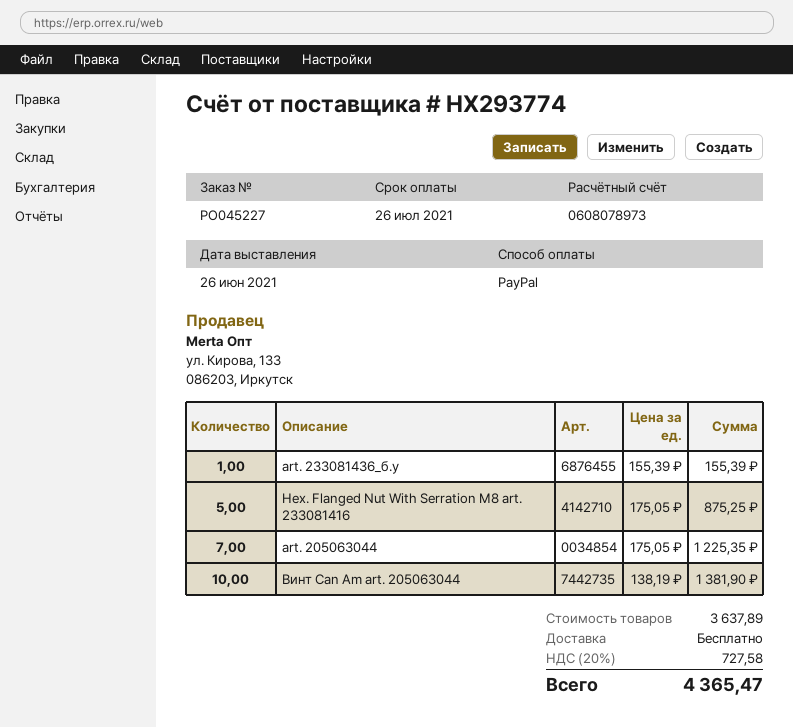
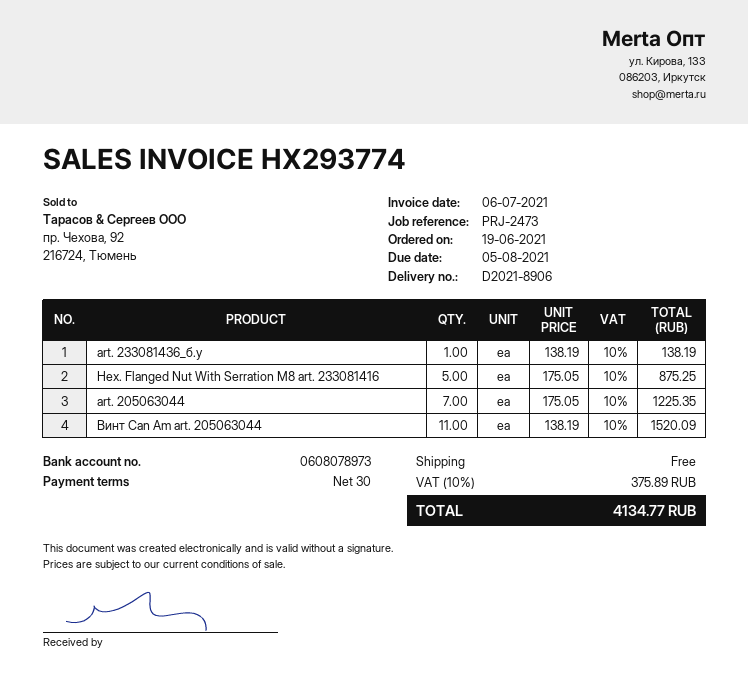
invoice date: 2021-06-26 -> 2021-07-06
due date: 2021-07-26 -> 2021-08-05
art. 233081436_б.у: 1 x 155.39 = 155.39 -> 1 x 138.19 = 138.19
Винт Can Am art. 205063044: 10 x 138.19 = 1381.90 -> 11 x 138.19 = 1520.09
tax: 20% = 727.58 -> 10% = 375.89
total: 4365.47 -> 4134.77

